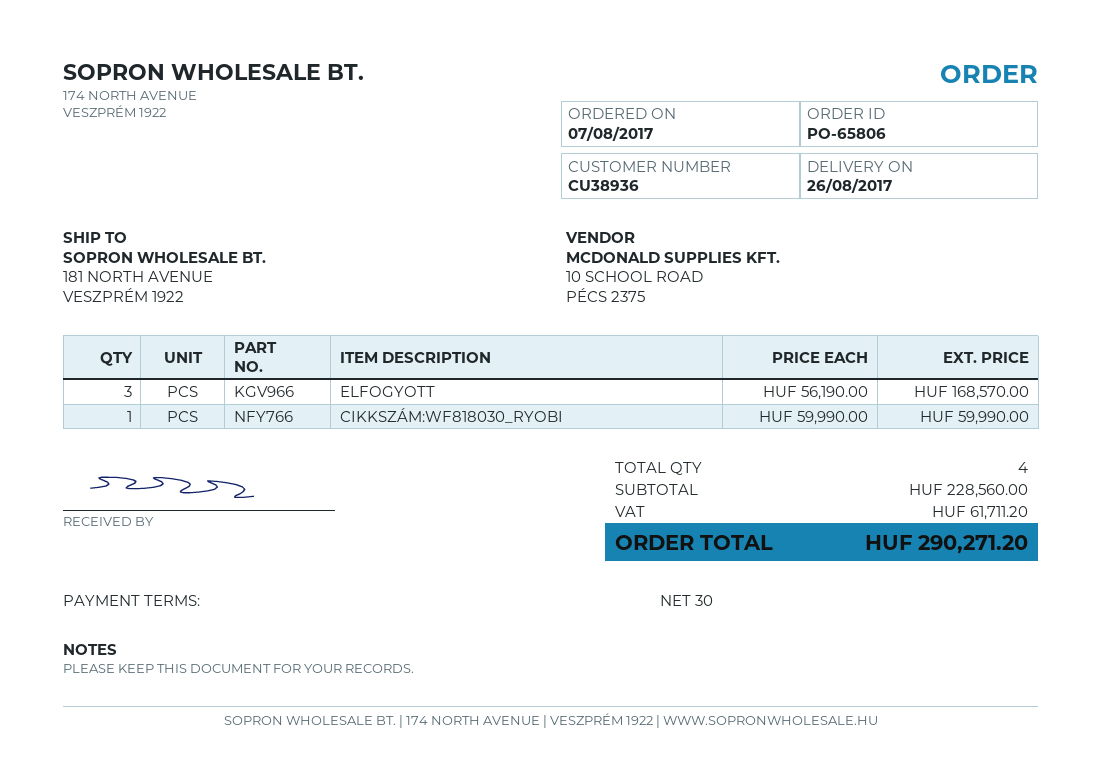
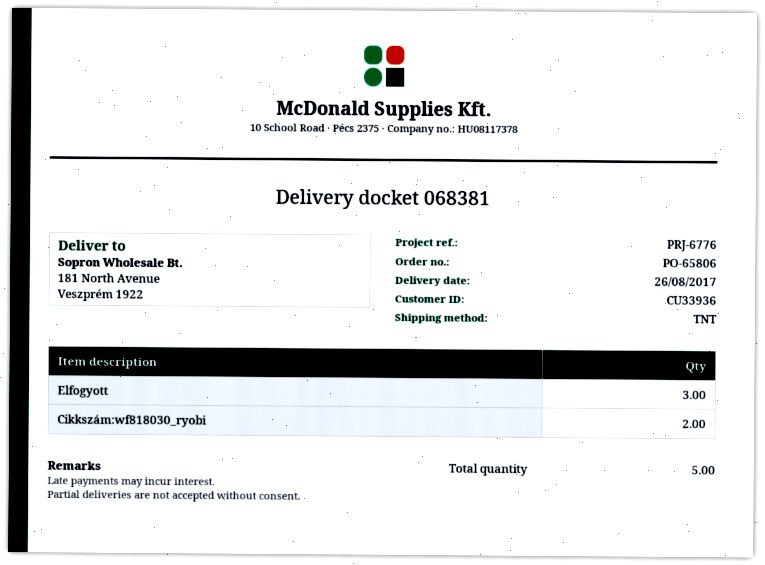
customer number: CU38936 -> CU33936
CIKKSZÁM:WF818030_RYOBI: 1 -> 2
total quantity: 4 -> 5

